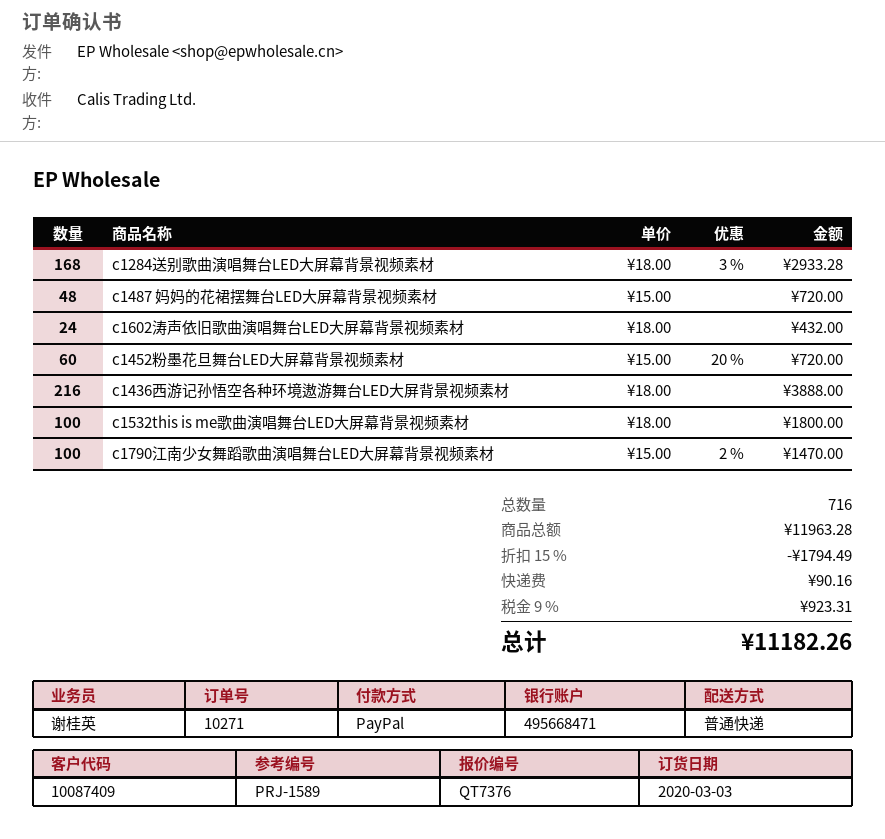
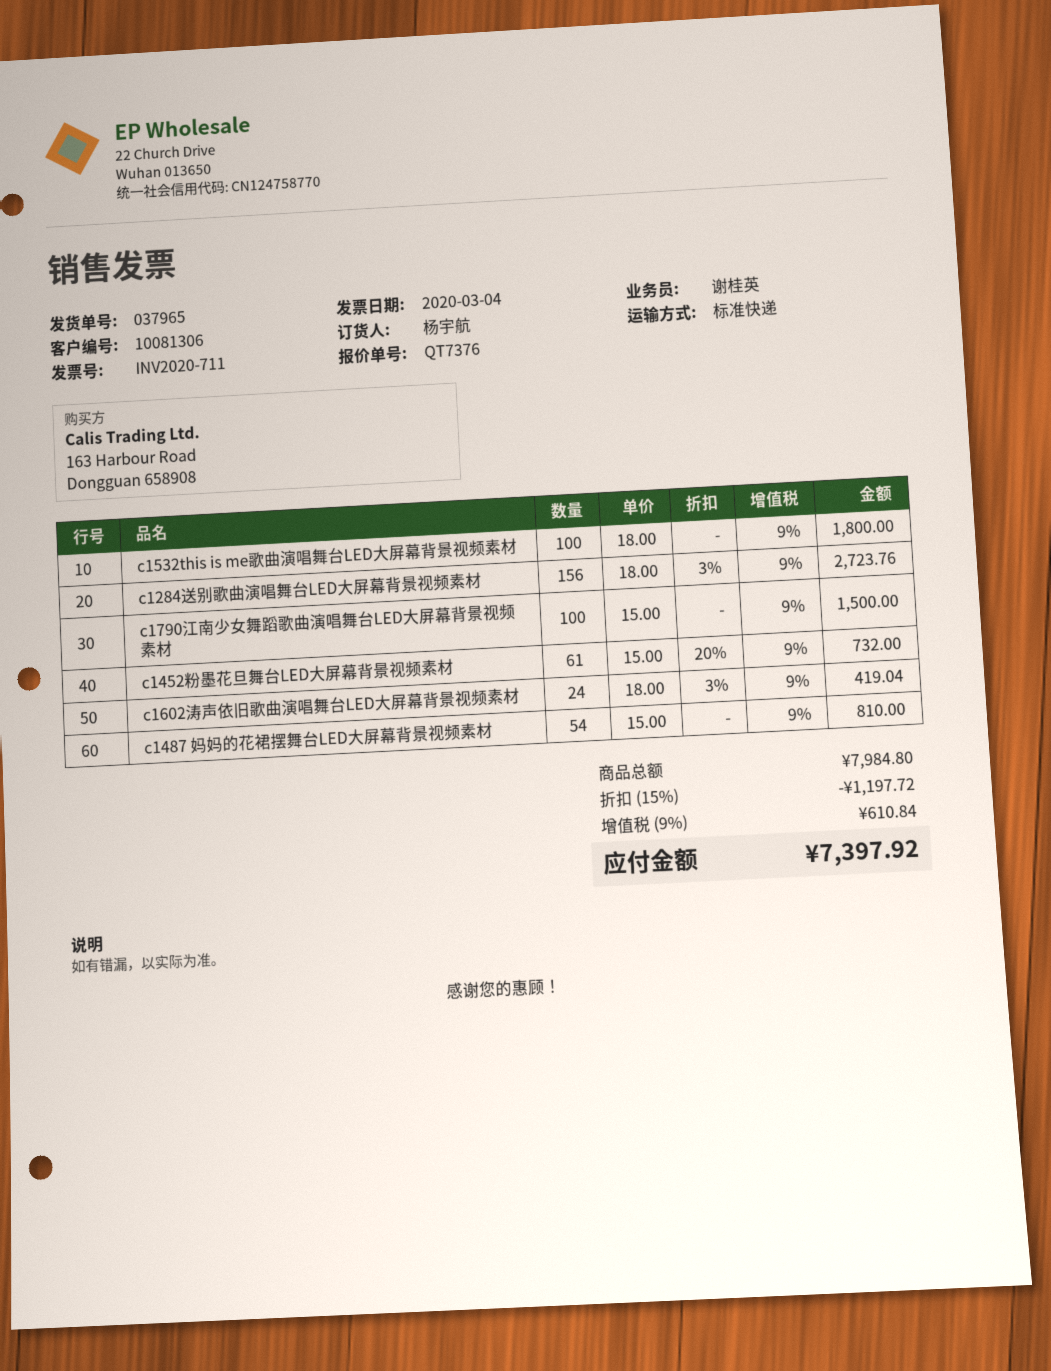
customer number: 10087409 -> 10081306
c1284送别歌曲演唱舞台LED大屏幕背景视频素材: 168 x 18.00 - 3% = 2933.28 -> 156 x 18.00 - 3% = 2723.76
c1487 妈妈的花裙摆舞台LED大屏幕背景视频素材: 48 x 15.00 = 720.00 -> 54 x 15.00 = 810.00
c1602涛声依旧歌曲演唱舞台LED大屏幕背景视频素材: 24 x 18.00 = 432.00 -> 24 x 18.00 - 3% = 419.04
c1452粉墨花旦舞台LED大屏幕背景视频素材: 60 x 15.00 - 20% = 720.00 -> 61 x 15.00 - 20% = 732.00
c1436西游记孙悟空各种环境遨游舞台LED大屏背景视频素材: 216 x 18.00 = 3888.00 -> none
c1790江南少女舞蹈歌曲演唱舞台LED大屏幕背景视频素材: 100 x 15.00 - 2% = 1470.00 -> 100 x 15.00 = 1500.00
subtotal: 11963.28 -> 7984.80
discount: 15% = 1794.49 -> 15% = 1197.72
shipping: 90.16 -> none
tax: 9% = 923.31 -> 9% = 610.84
total: 11182.26 -> 7397.92

